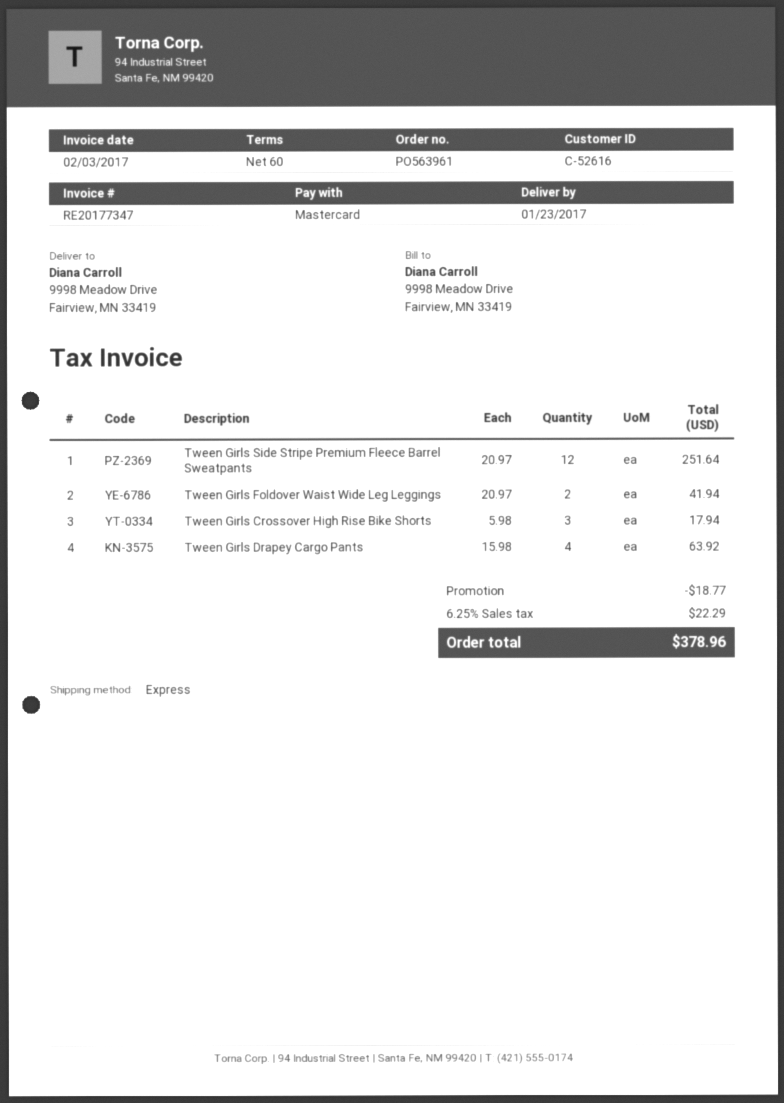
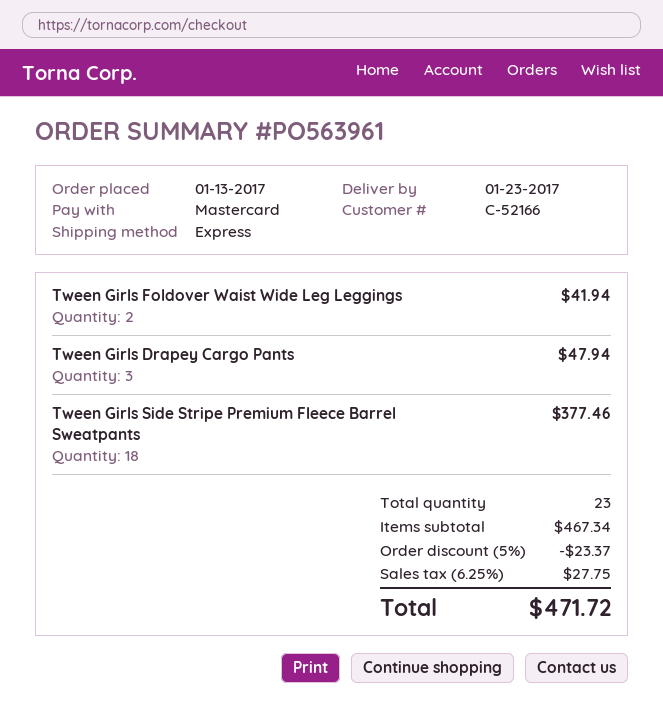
customer number: C-52616 -> C-52166
Tween Girls Side Stripe Premium Fleece Barrel Sweatpants: 12 for 251.64 -> 18 for 377.46
Tween Girls Crossover High Rise Bike Shorts: 3 for 17.94 -> none
Tween Girls Drapey Cargo Pants: 4 for 63.92 -> 3 for 47.94
discount: 18.77 -> 23.37
tax: 6.25% = 22.29 -> 6.25% = 27.75
total: 378.96 -> 471.72

